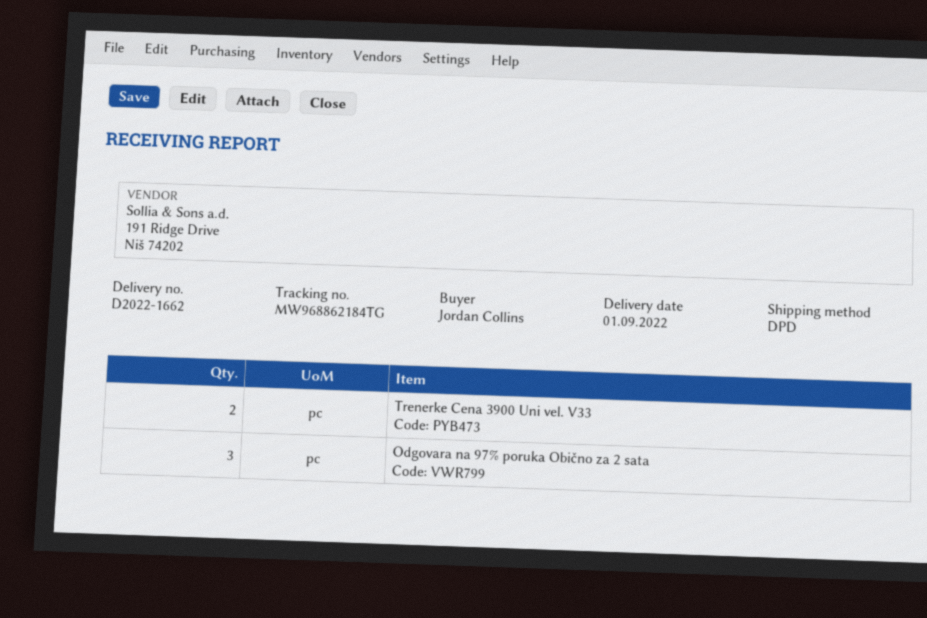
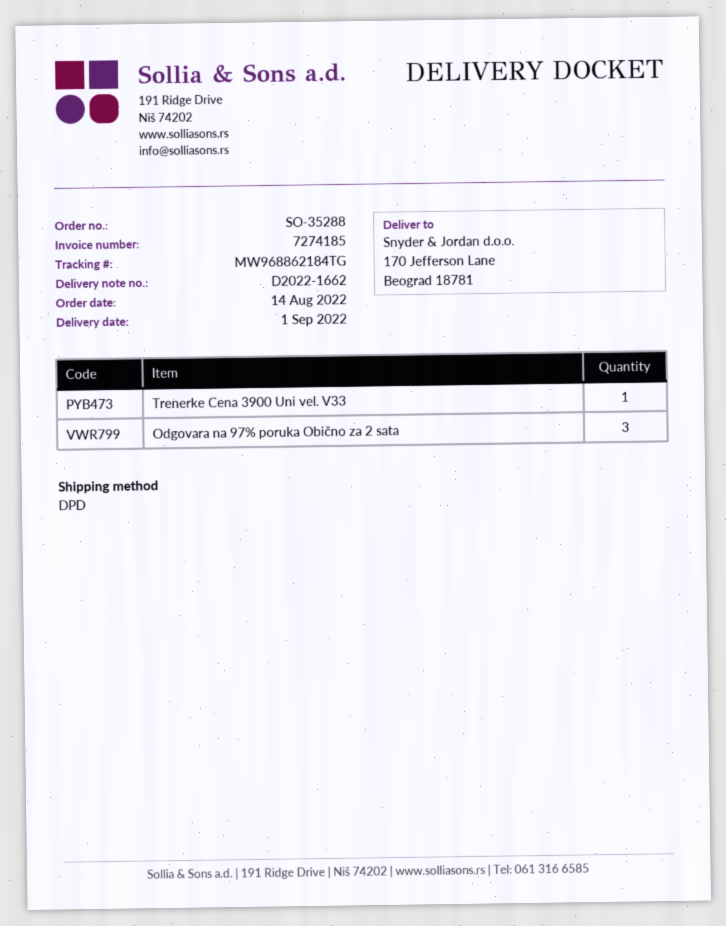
Trenerke Cena 3900 Uni vel. V33: 2 -> 1

